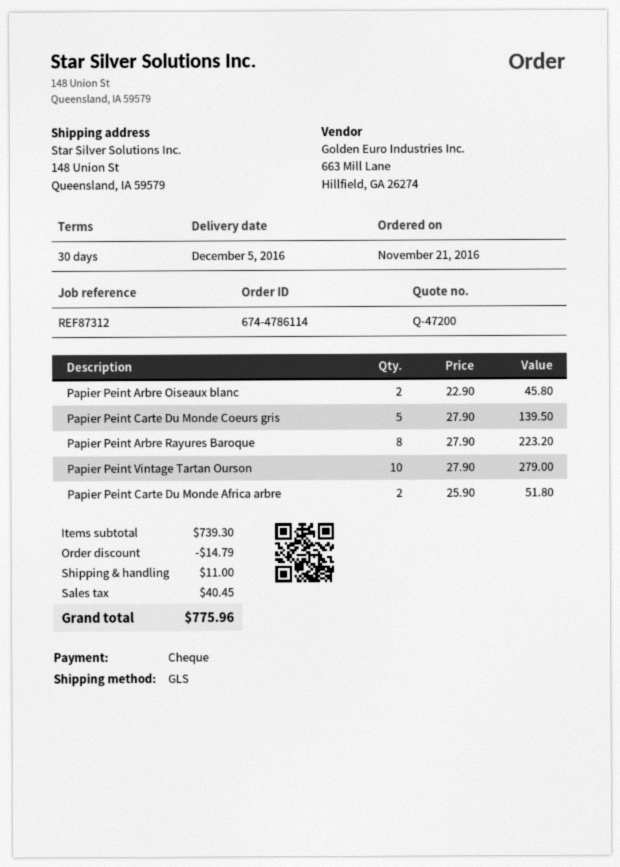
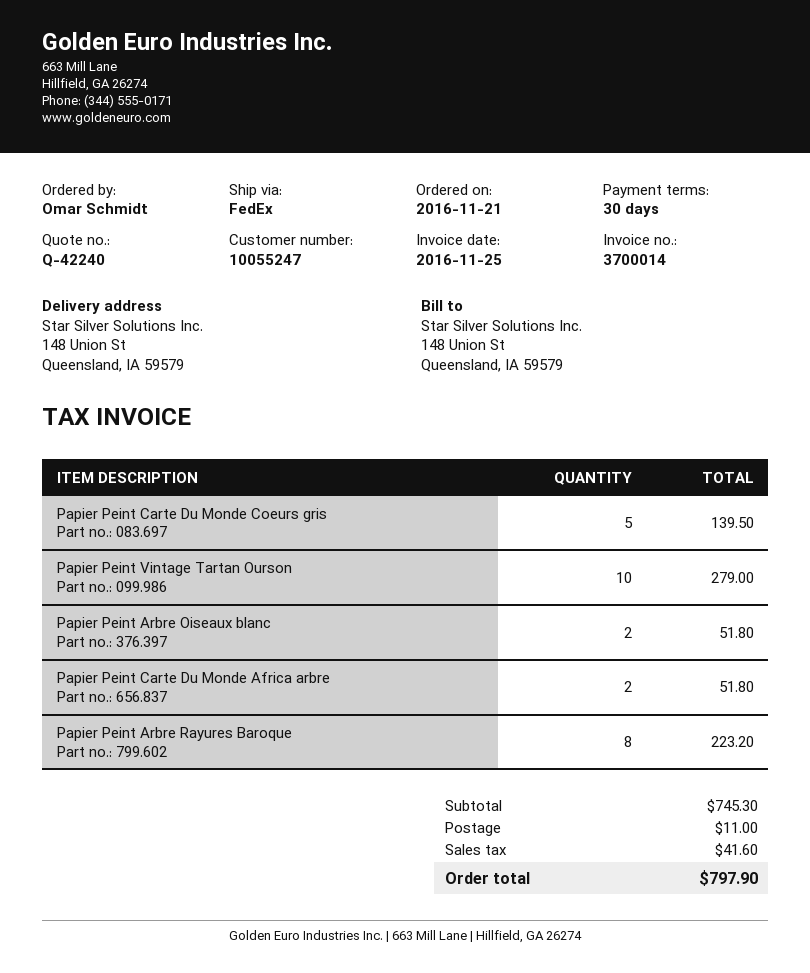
quote number: Q-47200 -> Q-42240
shipping method: GLS -> FedEx
Papier Peint Arbre Oiseaux blanc: 2 for 45.80 -> 2 for 51.80
subtotal: 739.30 -> 745.30
discount: 14.79 -> none
tax: 40.45 -> 41.60
total: 775.96 -> 797.90

